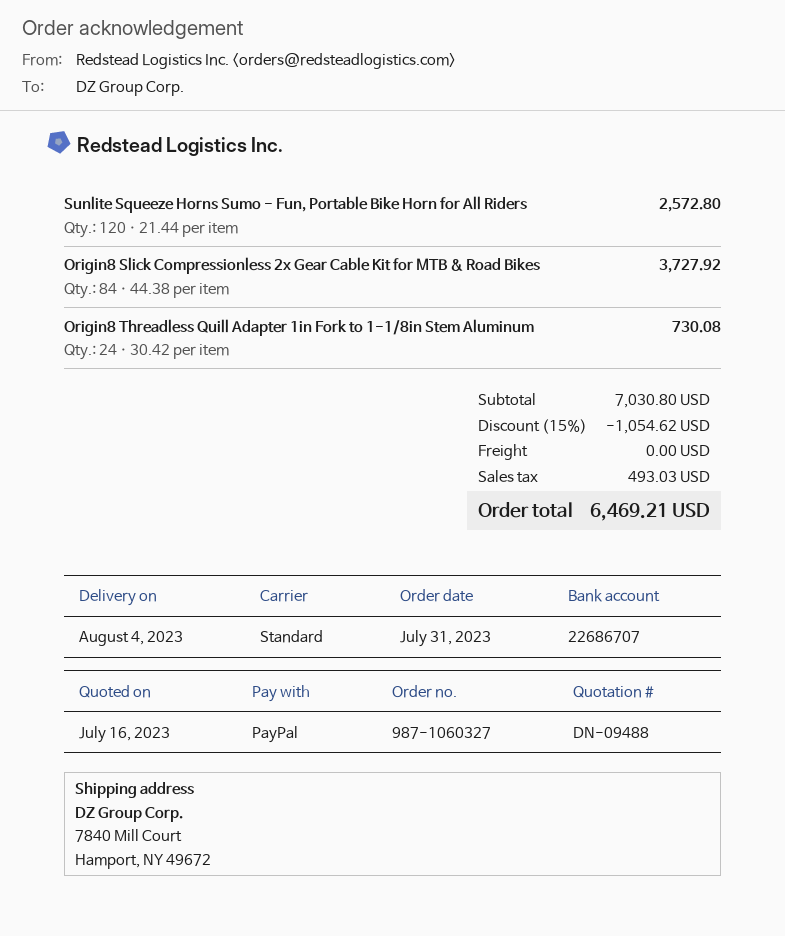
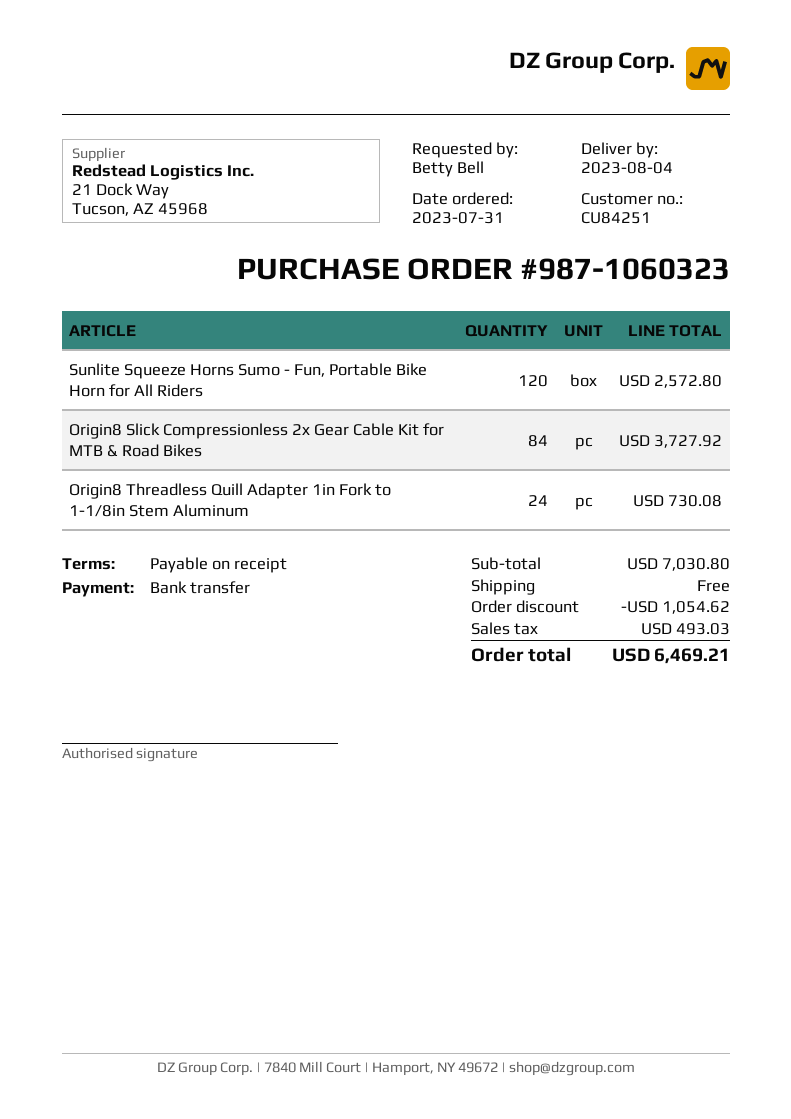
order number: 987-1060327 -> 987-1060323
payment method: PayPal -> bank transfer

